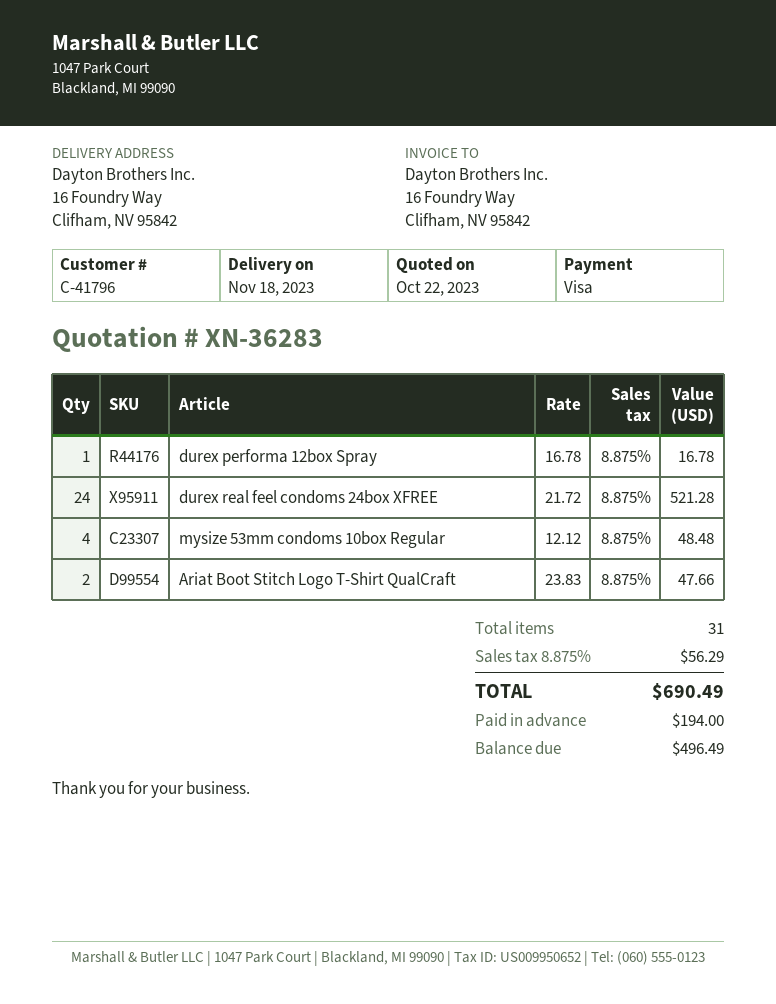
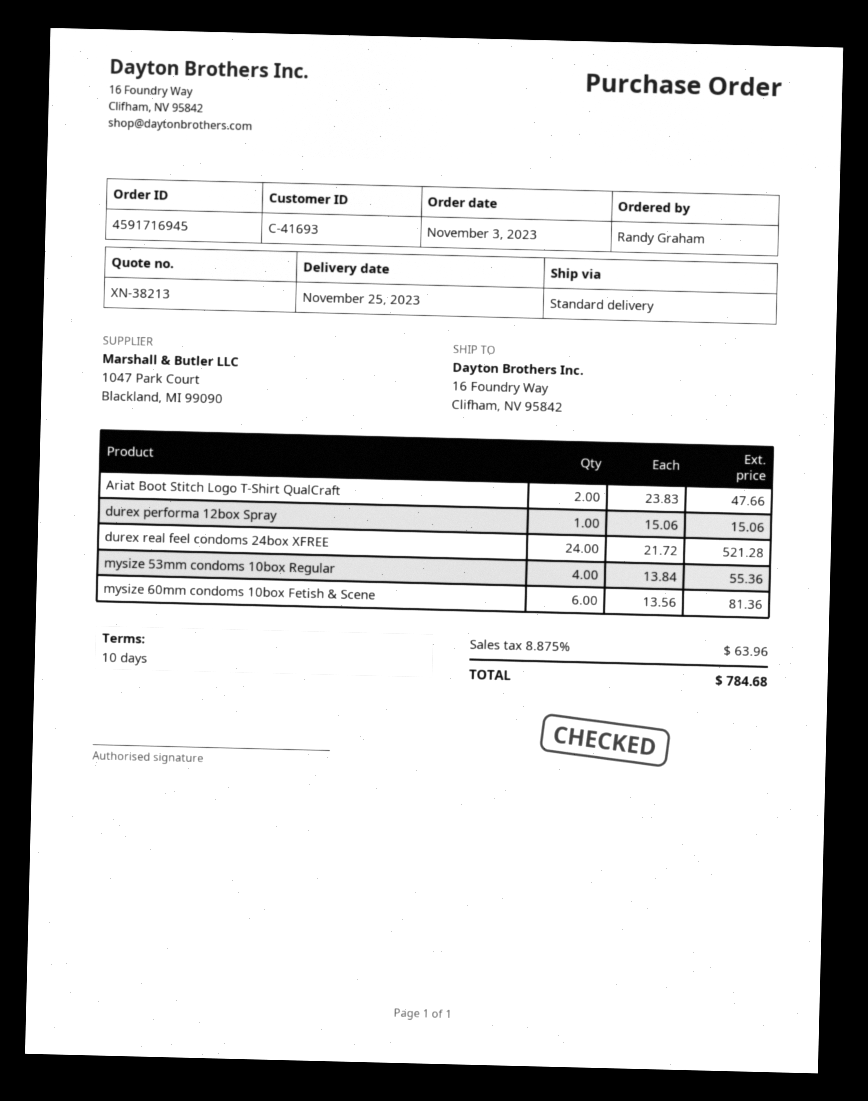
quote number: XN-36283 -> XN-38213
delivery date: 2023-11-18 -> 2023-11-25
customer number: C-41796 -> C-41693
durex performa 12box Spray: 1 x 16.78 = 16.78 -> 1 x 15.06 = 15.06
mysize 53mm condoms 10box Regular: 4 x 12.12 = 48.48 -> 4 x 13.84 = 55.36
mysize 60mm condoms 10box Fetish & Scene: none -> 6 x 13.56 = 81.36
tax: 8.875% = 56.29 -> 8.875% = 63.96
total: 690.49 -> 784.68

